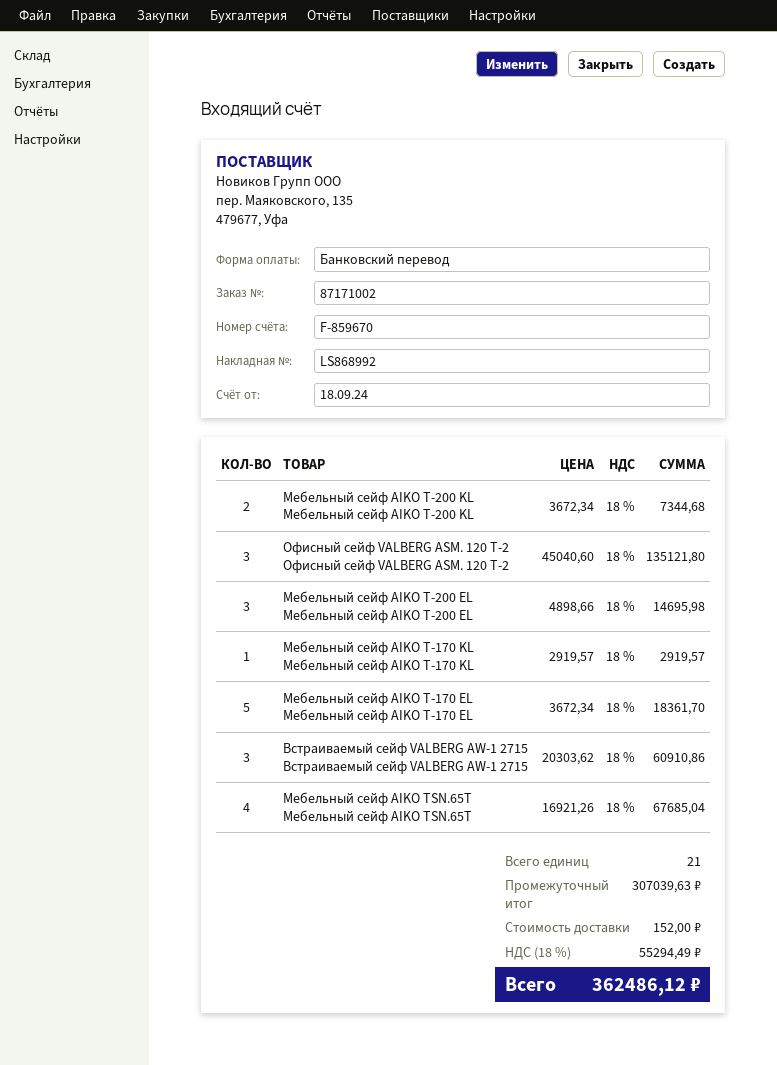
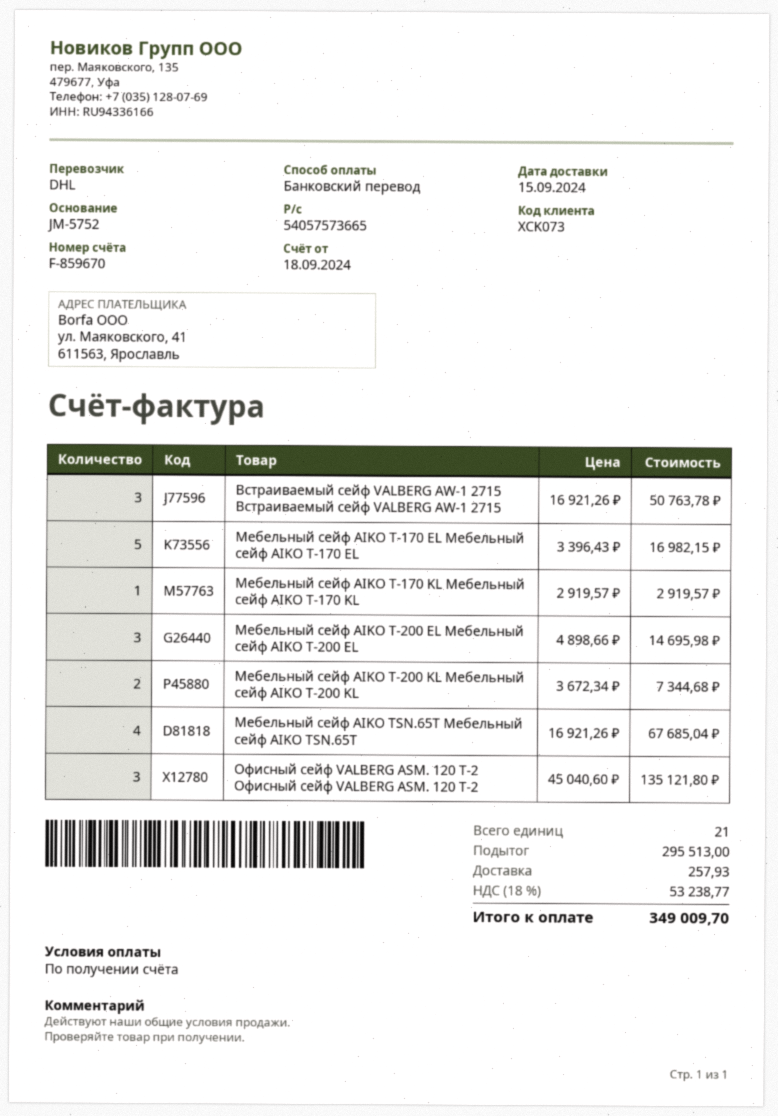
Мебельный сейф AIKO T-170 EL Мебельный сейф AIKO T-170 EL: 5 x 3672.34 = 18361.70 -> 5 x 3396.43 = 16982.15
Встраиваемый сейф VALBERG AW-1 2715 Встраиваемый сейф VALBERG AW-1 2715: 3 x 20303.62 = 60910.86 -> 3 x 16921.26 = 50763.78
subtotal: 307039.63 -> 295513.00
shipping: 152.00 -> 257.93
tax: 18% = 55294.49 -> 18% = 53238.77
total: 362486.12 -> 349009.70

